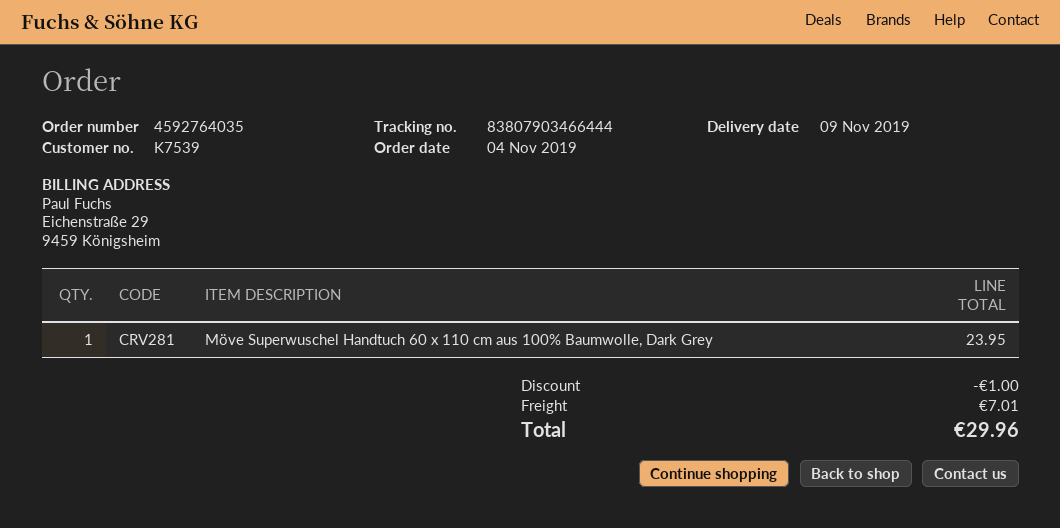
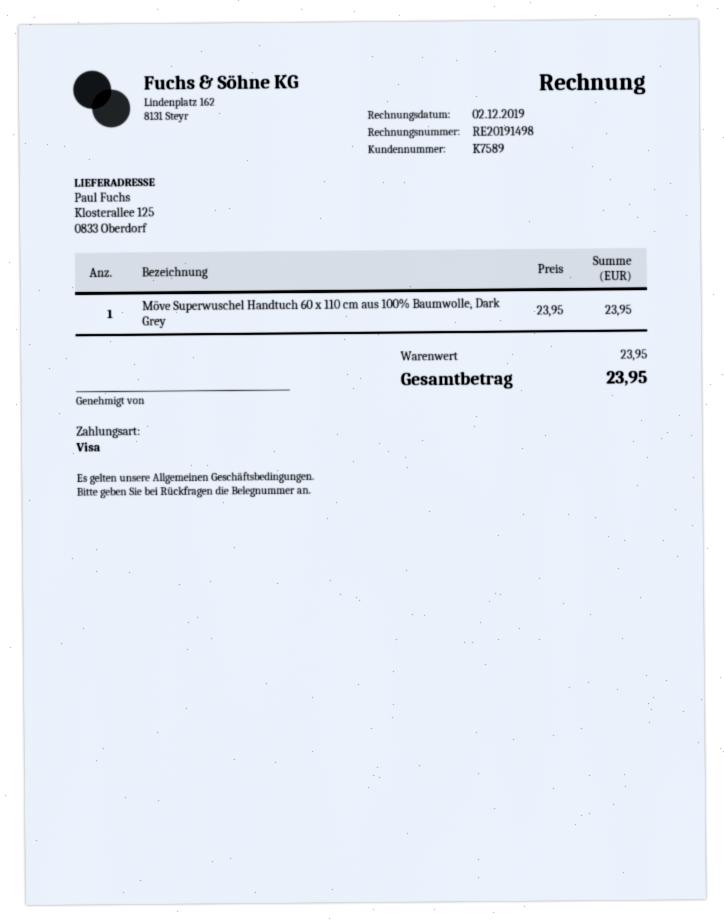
customer number: K7539 -> K7589
discount: 1.00 -> none
shipping: 7.01 -> none
total: 29.96 -> 23.95

